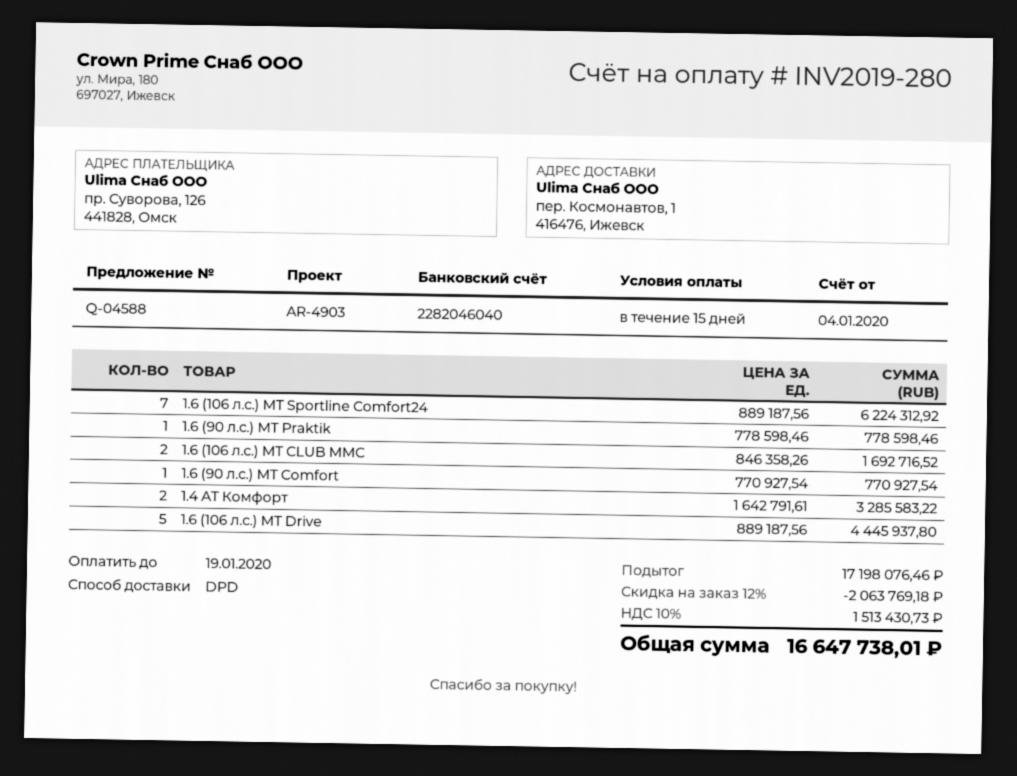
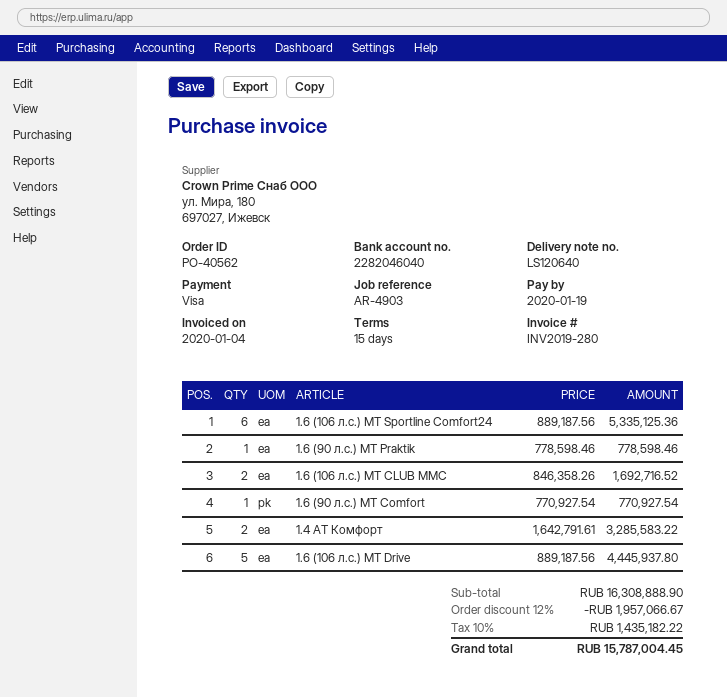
1.6 (106 л.с.) MT Sportline Comfort24: 7 x 889187.56 = 6224312.92 -> 6 x 889187.56 = 5335125.36
subtotal: 17198076.46 -> 16308888.90
discount: 12% = 2063769.18 -> 12% = 1957066.67
tax: 10% = 1513430.73 -> 10% = 1435182.22
total: 16647738.01 -> 15787004.45

